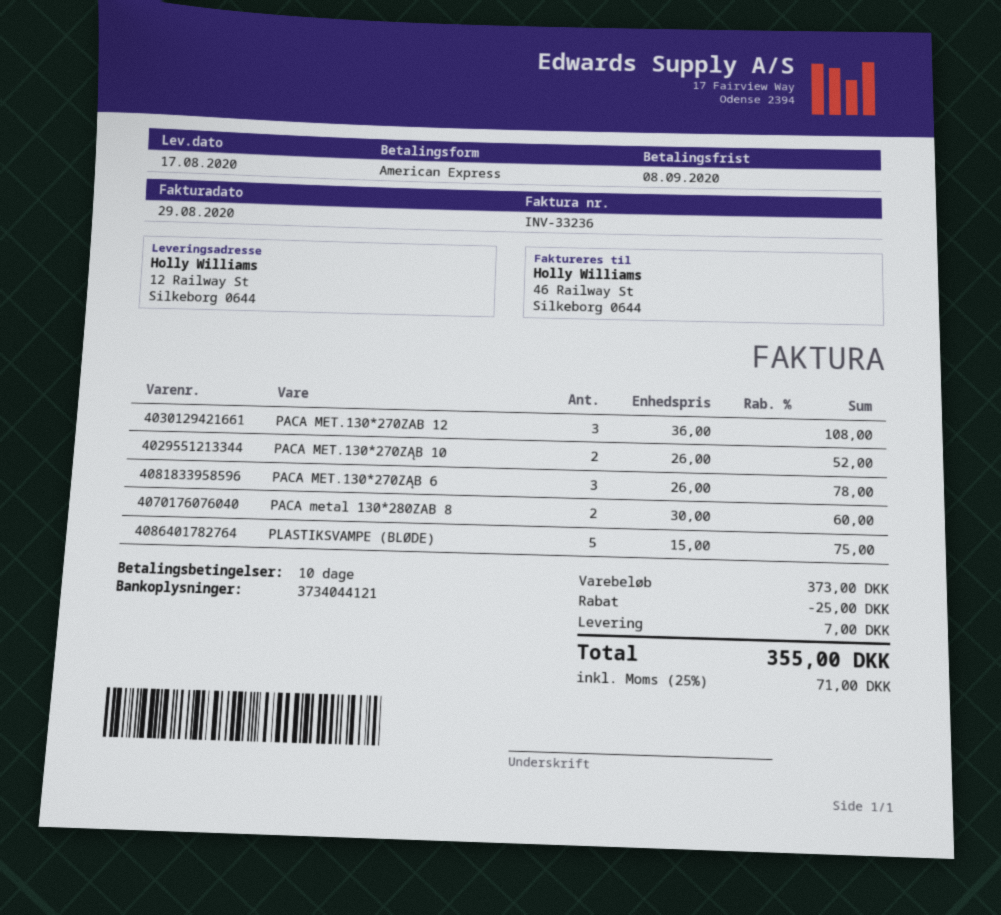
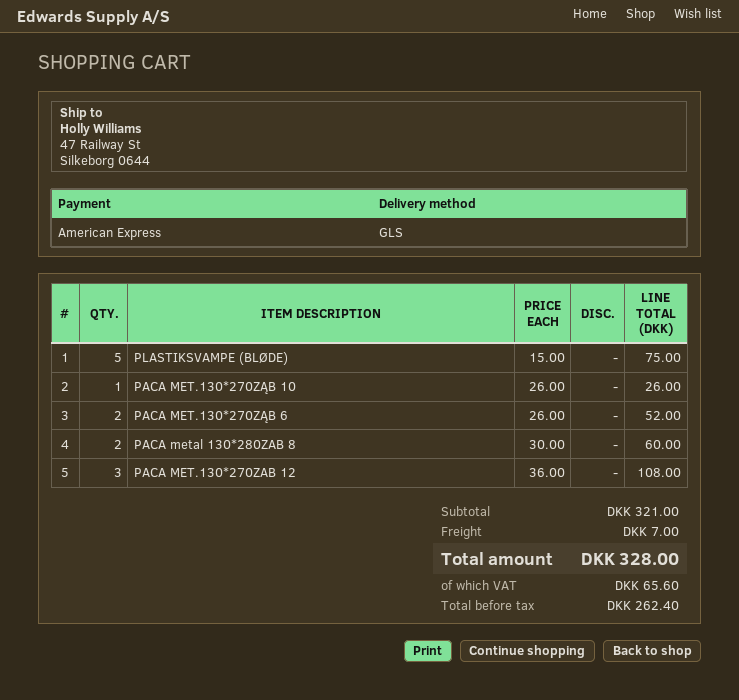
ship to: 12 Railway St, Silkeborg 0644 -> 47 Railway St, Silkeborg 0644
PACA MET.130*270ZĄB 10: 2 x 26.00 = 52.00 -> 1 x 26.00 = 26.00
PACA MET.130*270ZĄB 6: 3 x 26.00 = 78.00 -> 2 x 26.00 = 52.00
subtotal: 373.00 -> 321.00
discount: 25.00 -> none
tax: 71.00 -> 65.60
total: 355.00 -> 328.00

